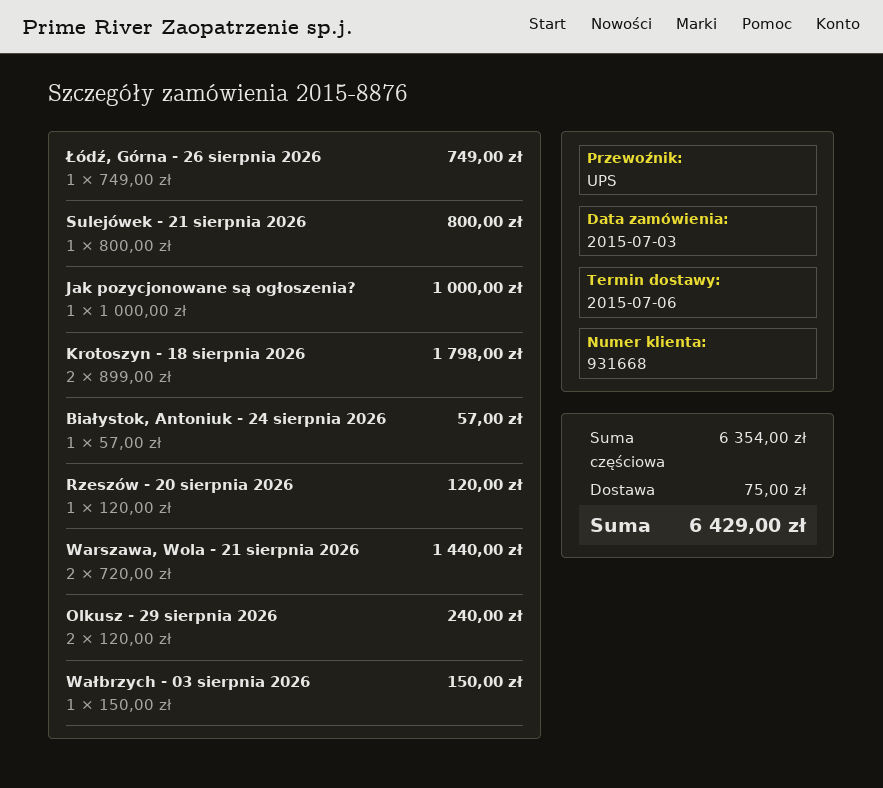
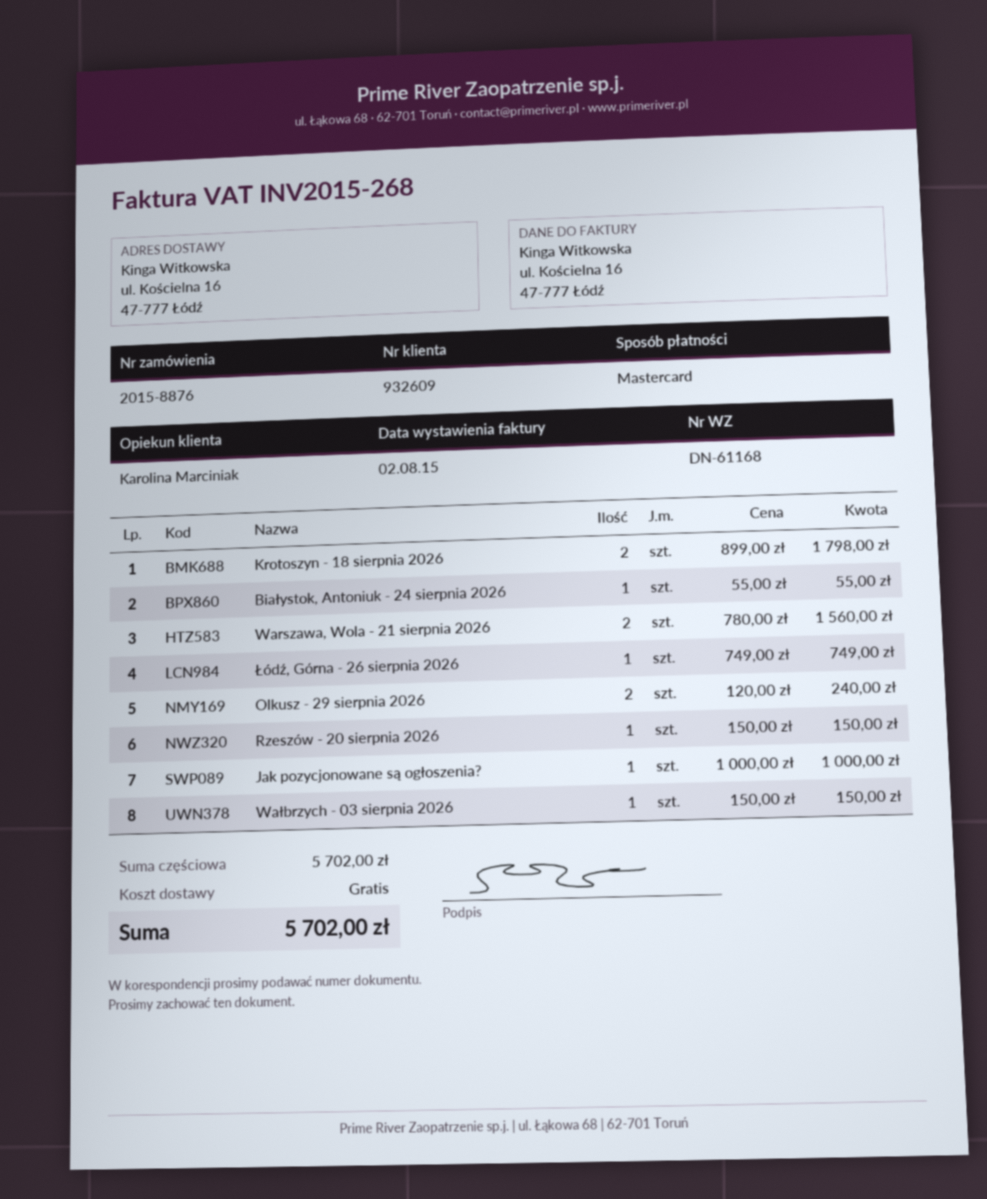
customer number: 931668 -> 932609
Sulejówek - 21 sierpnia 2026: 1 x 800.00 = 800.00 -> none
Białystok, Antoniuk - 24 sierpnia 2026: 1 x 57.00 = 57.00 -> 1 x 55.00 = 55.00
Rzeszów - 20 sierpnia 2026: 1 x 120.00 = 120.00 -> 1 x 150.00 = 150.00
Warszawa, Wola - 21 sierpnia 2026: 2 x 720.00 = 1440.00 -> 2 x 780.00 = 1560.00
subtotal: 6354.00 -> 5702.00
shipping: 75.00 -> 0.00
total: 6429.00 -> 5702.00

